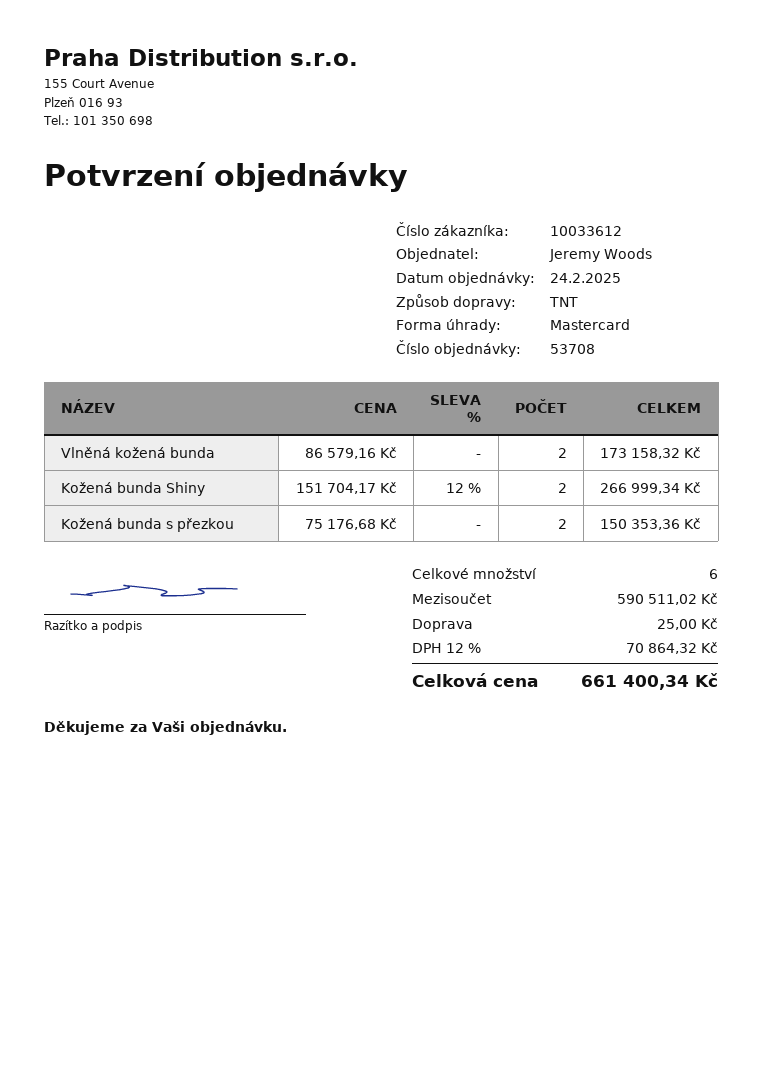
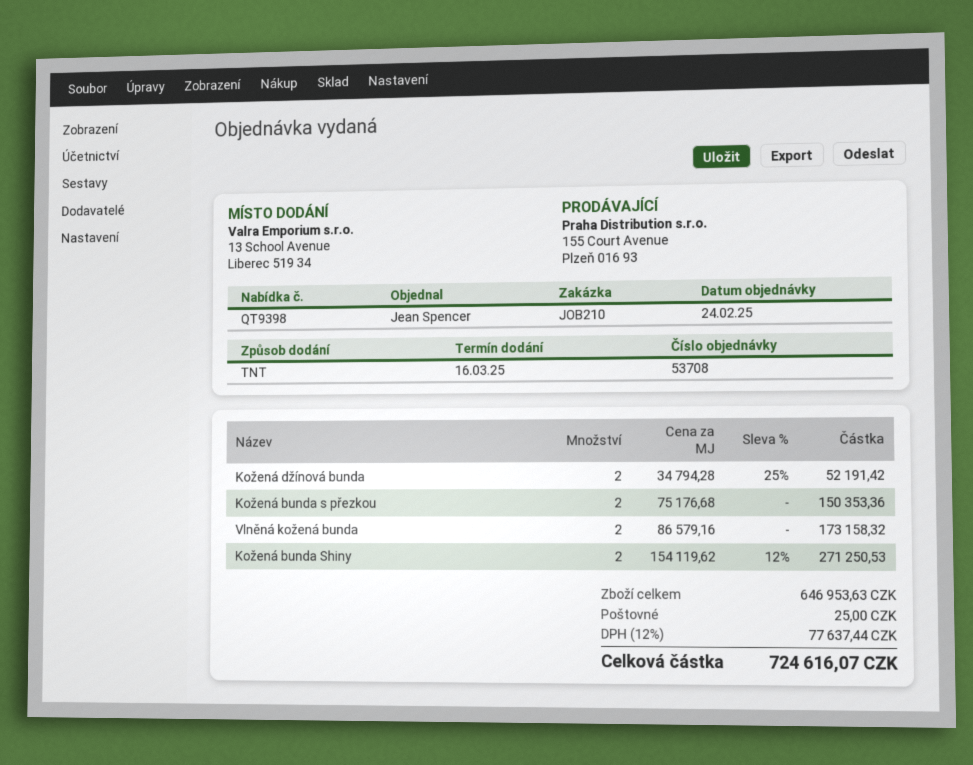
ordered by: Jeremy Woods -> Jean Spencer
Kožená bunda Shiny: 2 x 151704.17 - 12% = 266999.34 -> 2 x 154119.62 - 12% = 271250.53
Kožená džínová bunda: none -> 2 x 34794.28 - 25% = 52191.42
subtotal: 590511.02 -> 646953.63
tax: 12% = 70864.32 -> 12% = 77637.44
total: 661400.34 -> 724616.07

